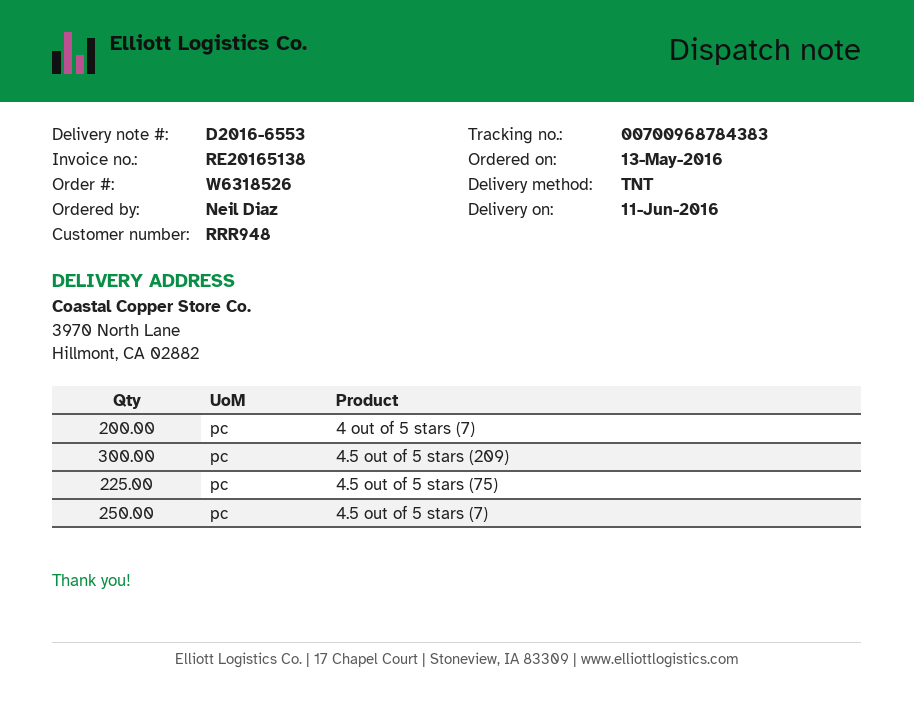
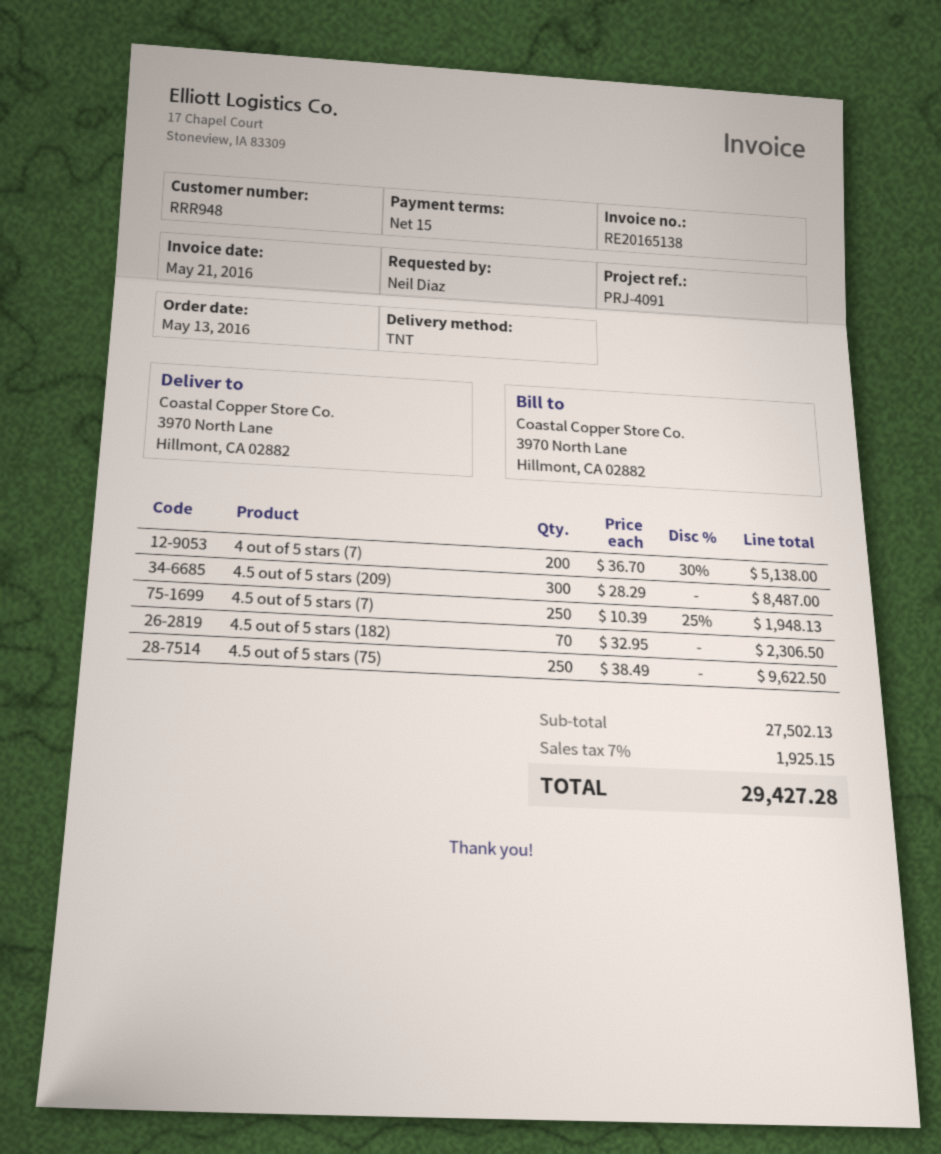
4.5 out of 5 stars (75): 225 -> 250
4.5 out of 5 stars (182): none -> 70

